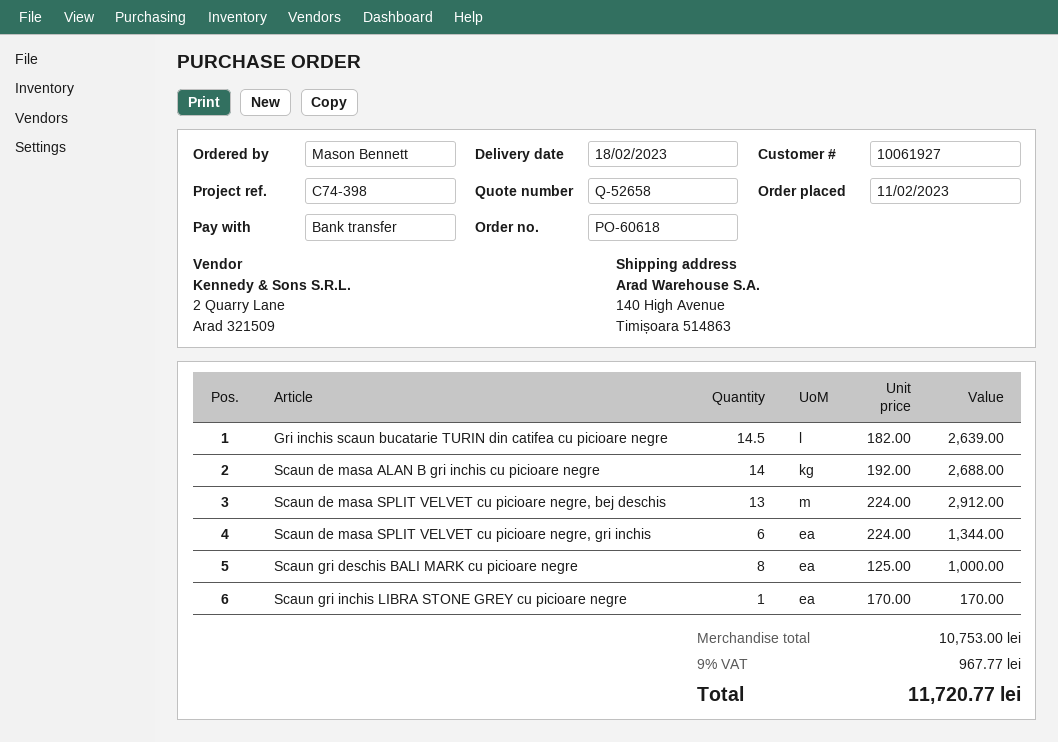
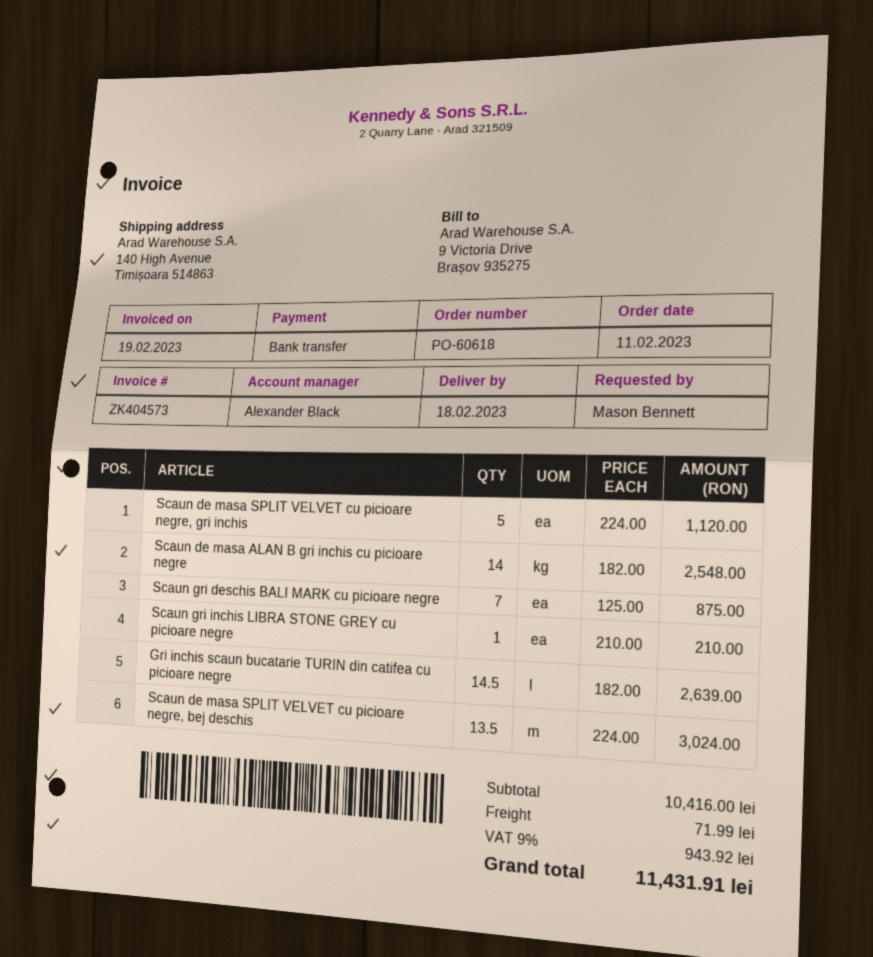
Scaun de masa ALAN B gri inchis cu picioare negre: 14 x 192.00 = 2688.00 -> 14 x 182.00 = 2548.00
Scaun de masa SPLIT VELVET cu picioare negre, bej deschis: 13 x 224.00 = 2912.00 -> 13.5 x 224.00 = 3024.00
Scaun de masa SPLIT VELVET cu picioare negre, gri inchis: 6 x 224.00 = 1344.00 -> 5 x 224.00 = 1120.00
Scaun gri deschis BALI MARK cu picioare negre: 8 x 125.00 = 1000.00 -> 7 x 125.00 = 875.00
Scaun gri inchis LIBRA STONE GREY cu picioare negre: 1 x 170.00 = 170.00 -> 1 x 210.00 = 210.00
subtotal: 10753.00 -> 10416.00
shipping: none -> 71.99
tax: 9% = 967.77 -> 9% = 943.92
total: 11720.77 -> 11431.91

